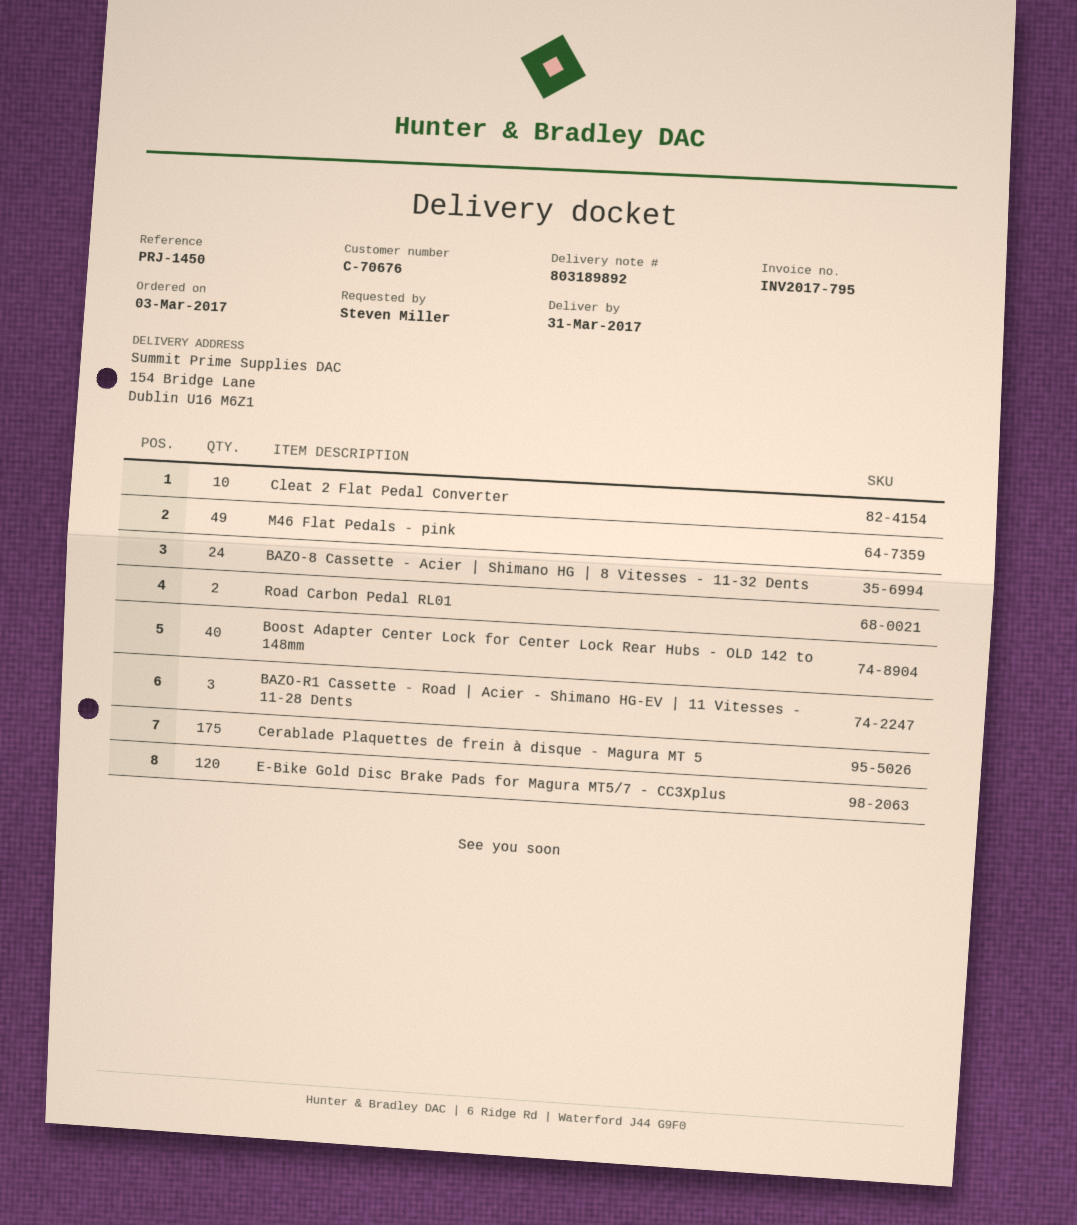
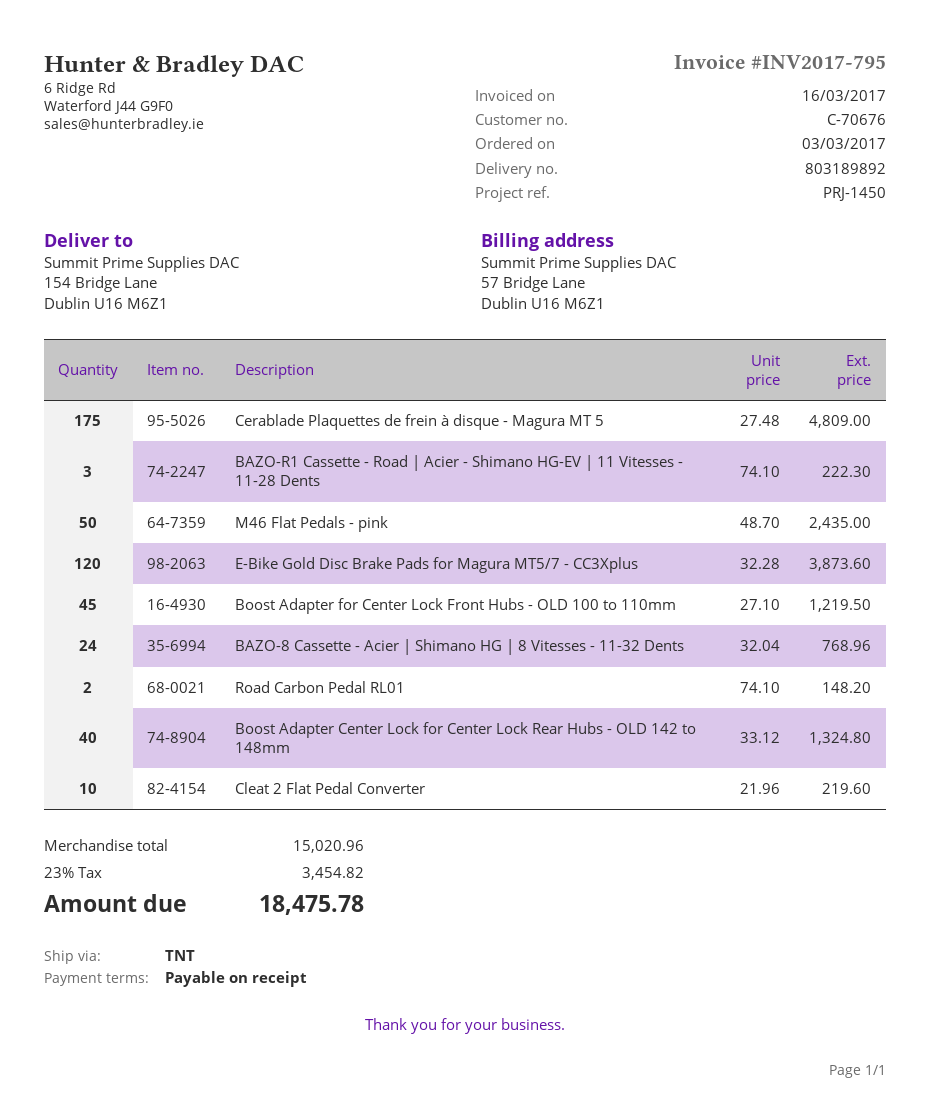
M46 Flat Pedals - pink: 49 -> 50
Boost Adapter for Center Lock Front Hubs - OLD 100 to 110mm: none -> 45

